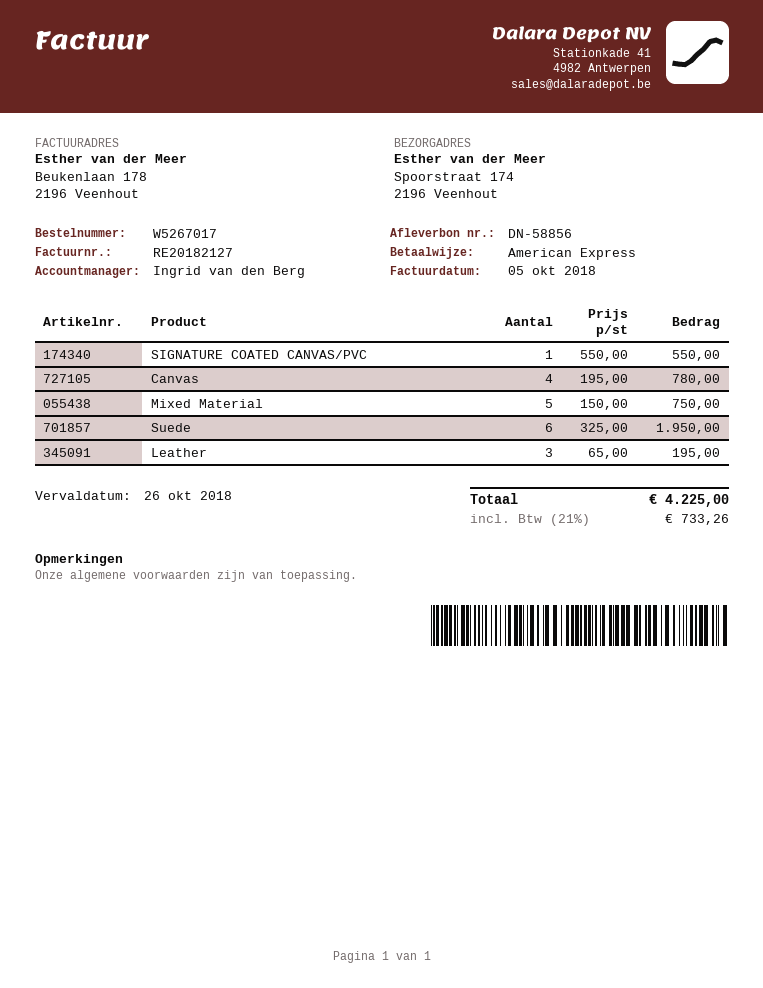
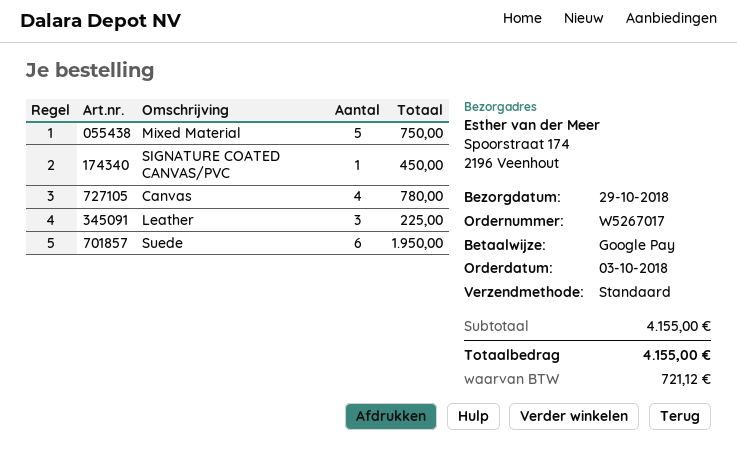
payment method: American Express -> Google Pay
SIGNATURE COATED CANVAS/PVC: 1 for 550.00 -> 1 for 450.00
Leather: 3 for 195.00 -> 3 for 225.00
tax: 733.26 -> 721.12
total: 4225.00 -> 4155.00

